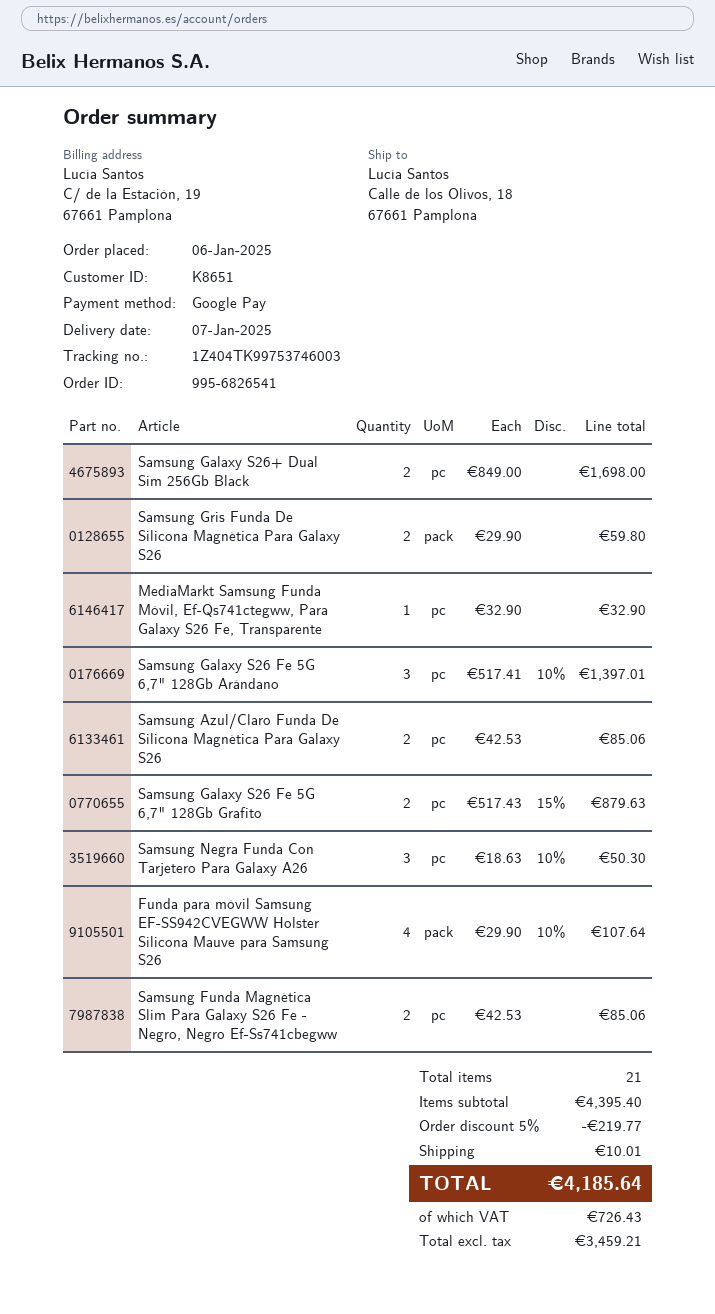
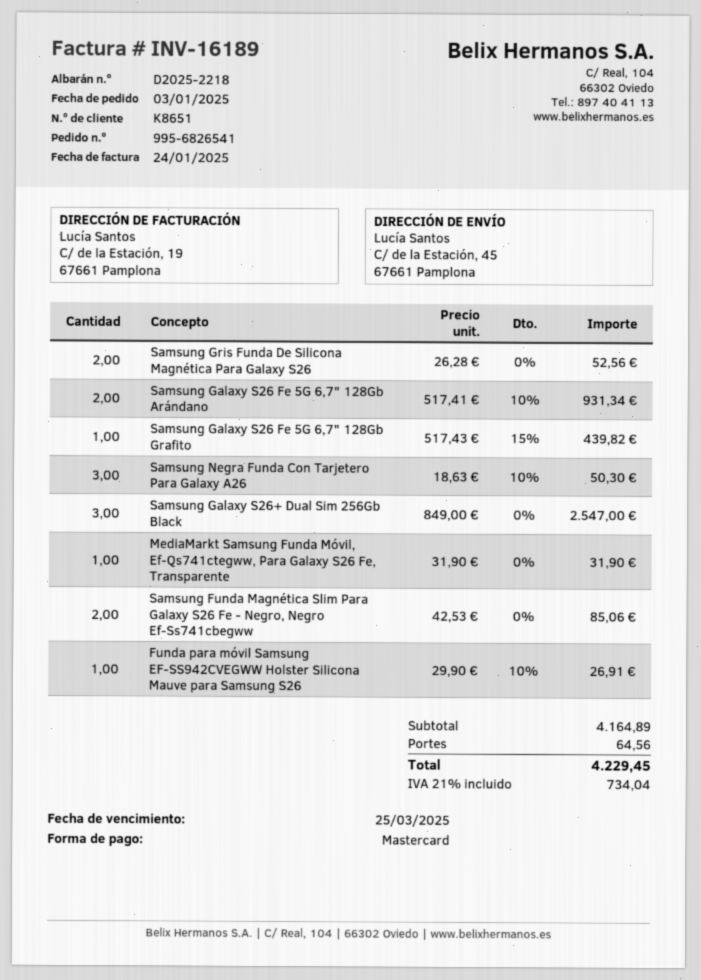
order date: 2025-01-06 -> 2025-01-03
payment method: Google Pay -> Mastercard
ship to: Calle de los Olivos, 18, 67661 Pamplona -> C/ de la Estación, 45, 67661 Pamplona
Samsung Galaxy S26+ Dual Sim 256Gb Black: 2 x 849.00 = 1698.00 -> 3 x 849.00 = 2547.00
Samsung Gris Funda De Silicona Magnética Para Galaxy S26: 2 x 29.90 = 59.80 -> 2 x 26.28 = 52.56
MediaMarkt Samsung Funda Móvil, Ef-Qs741ctegww, Para Galaxy S26 Fe, Transparente: 1 x 32.90 = 32.90 -> 1 x 31.90 = 31.90
Samsung Galaxy S26 Fe 5G 6,7" 128Gb Arándano: 3 x 517.41 - 10% = 1397.01 -> 2 x 517.41 - 10% = 931.34
Samsung Azul/Claro Funda De Silicona Magnética Para Galaxy S26: 2 x 42.53 = 85.06 -> none
Samsung Galaxy S26 Fe 5G 6,7" 128Gb Grafito: 2 x 517.43 - 15% = 879.63 -> 1 x 517.43 - 15% = 439.82
Funda para móvil Samsung EF-SS942CVEGWW Holster Silicona Mauve para Samsung S26: 4 x 29.90 - 10% = 107.64 -> 1 x 29.90 - 10% = 26.91
subtotal: 4395.40 -> 4164.89
discount: 5% = 219.77 -> none
shipping: 10.01 -> 64.56
tax: 726.43 -> 734.04
total: 4185.64 -> 4229.45

